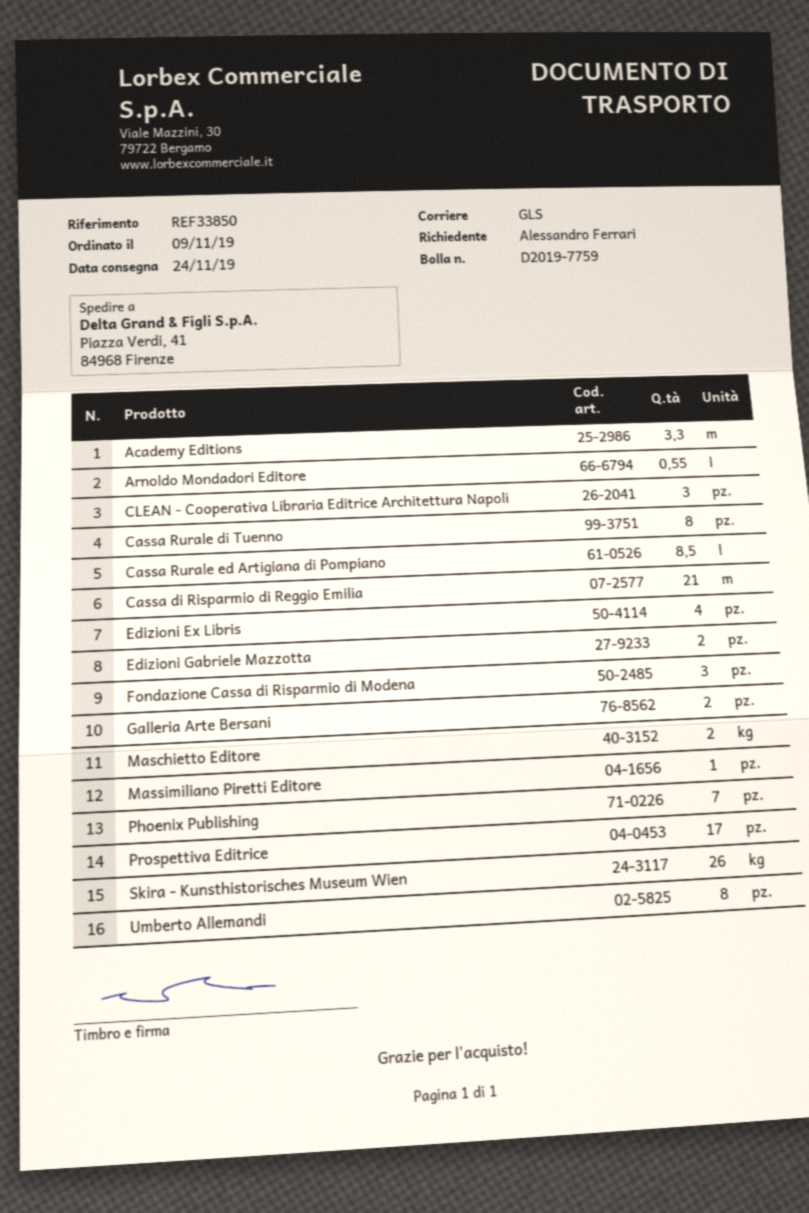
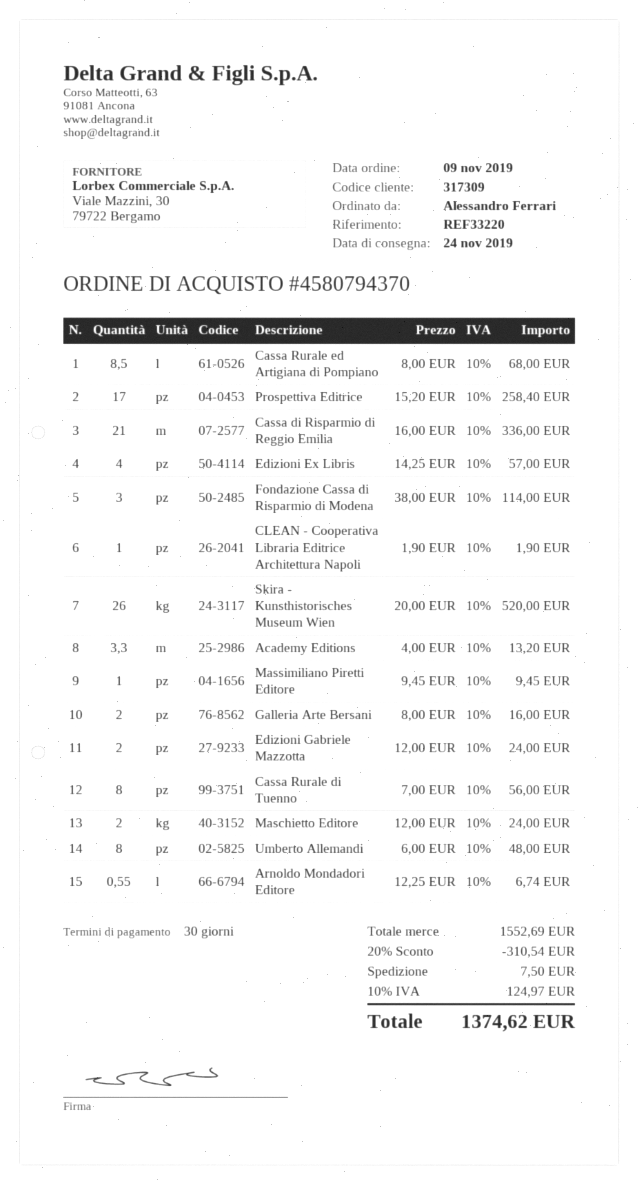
reference: REF33850 -> REF33220
CLEAN - Cooperativa Libraria Editrice Architettura Napoli: 3 -> 1
Phoenix Publishing: 7 -> none

